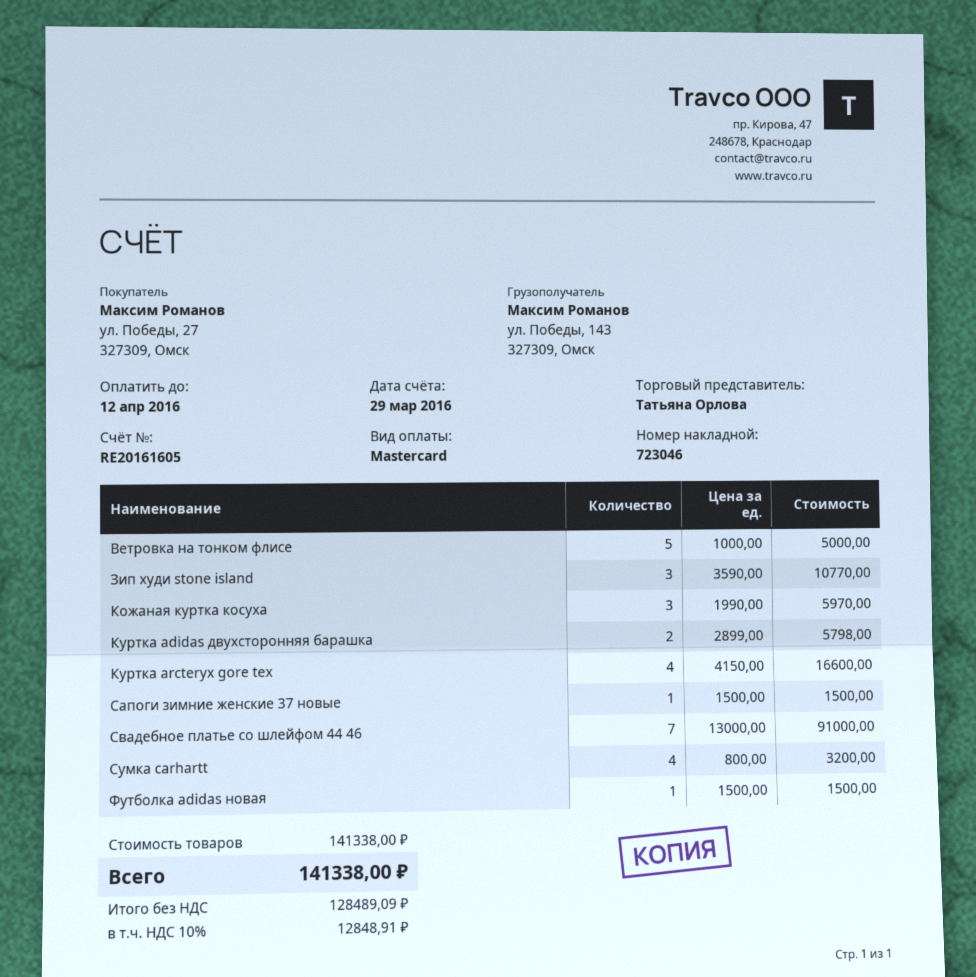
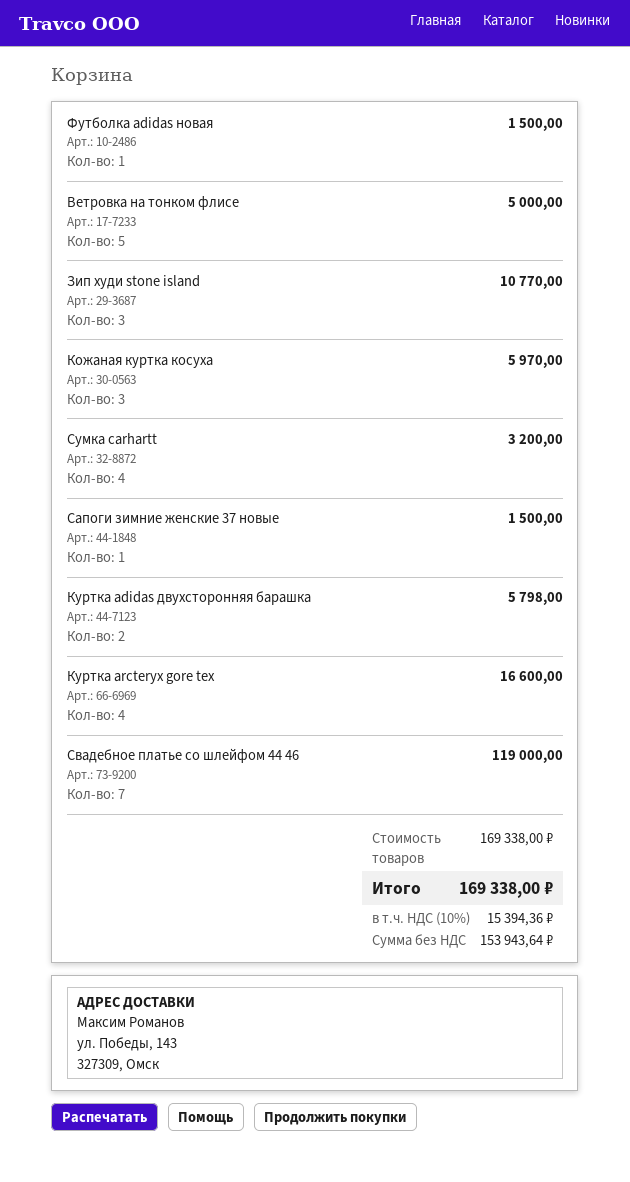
Свадебное платье со шлейфом 44 46: 7 for 91000.00 -> 7 for 119000.00
subtotal: 141338.00 -> 169338.00
net: 128489.09 -> 153943.64
tax: 10% = 12848.91 -> 10% = 15394.36
total: 141338.00 -> 169338.00

